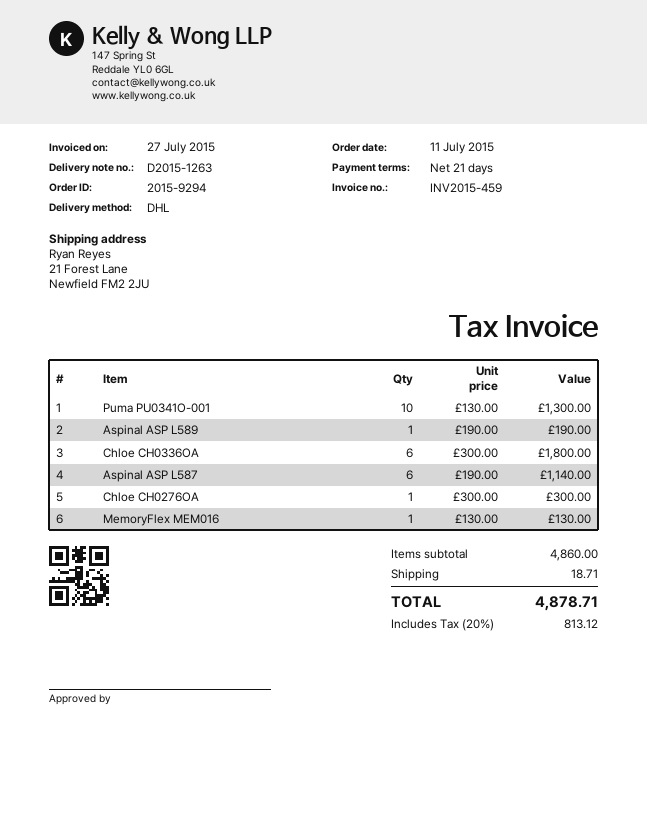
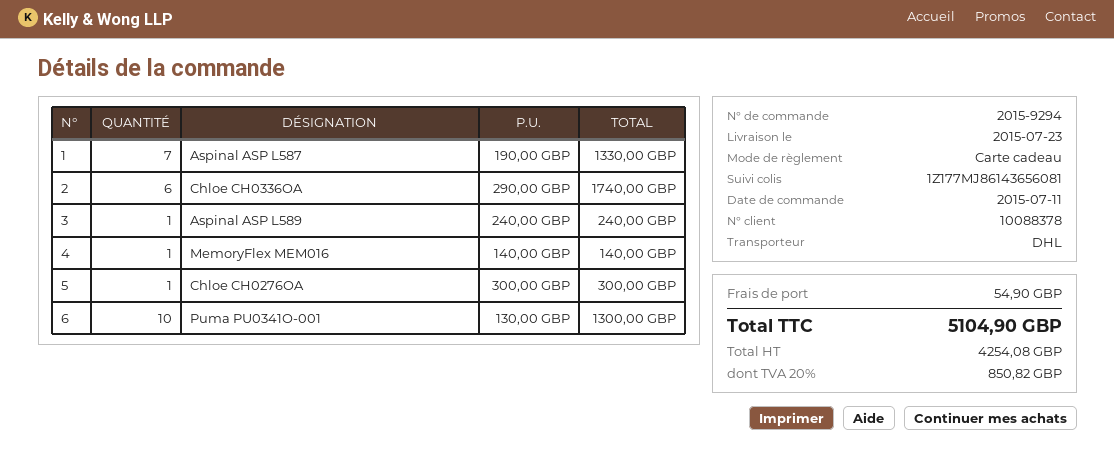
Aspinal ASP L589: 1 x 190.00 = 190.00 -> 1 x 240.00 = 240.00
Chloe CH0336OA: 6 x 300.00 = 1800.00 -> 6 x 290.00 = 1740.00
Aspinal ASP L587: 6 x 190.00 = 1140.00 -> 7 x 190.00 = 1330.00
MemoryFlex MEM016: 1 x 130.00 = 130.00 -> 1 x 140.00 = 140.00
shipping: 18.71 -> 54.90
tax: 20% = 813.12 -> 20% = 850.82
total: 4878.71 -> 5104.90

